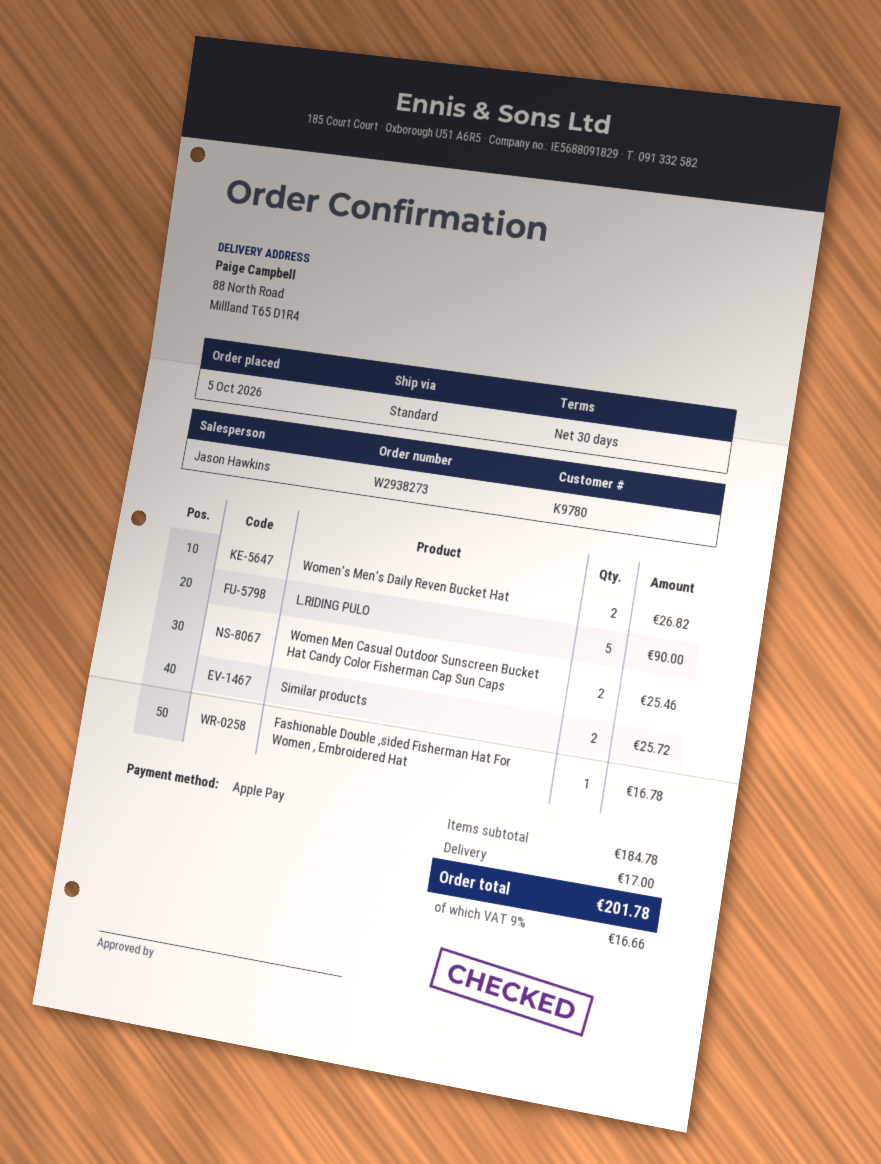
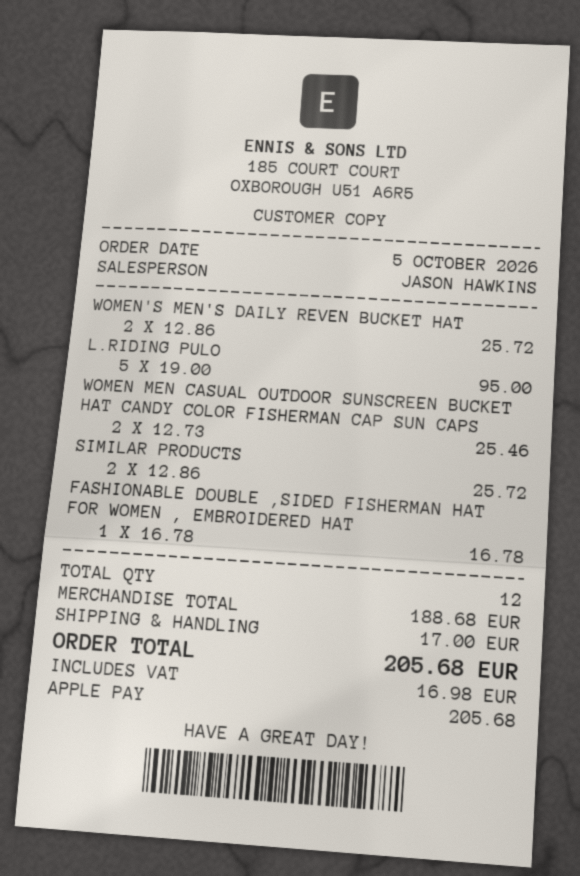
Women's Men's Daily Reven Bucket Hat: 2 for 26.82 -> 2 for 25.72
L.RIDING PULO: 5 for 90.00 -> 5 for 95.00
subtotal: 184.78 -> 188.68
tax: 16.66 -> 16.98
total: 201.78 -> 205.68

